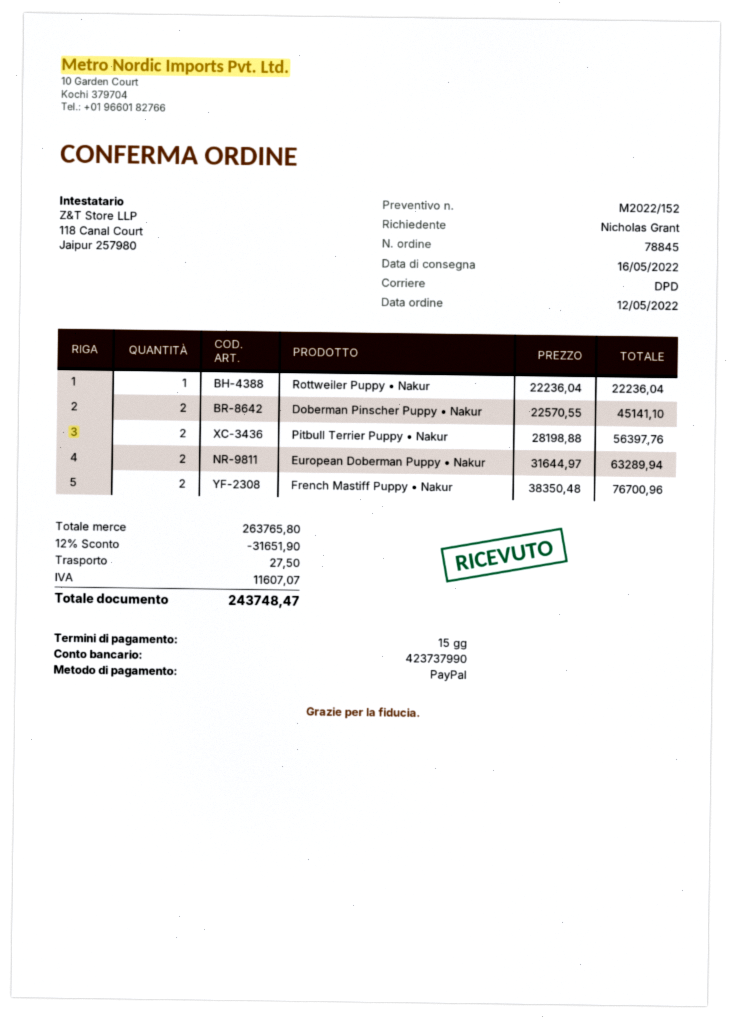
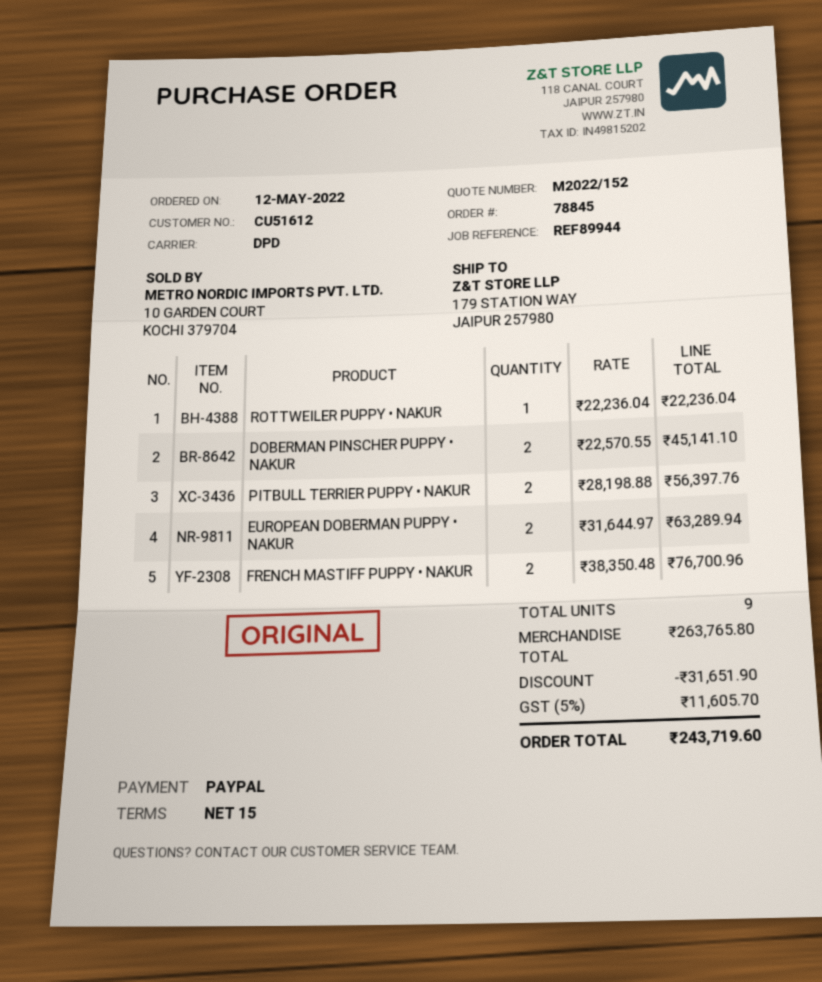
shipping: 27.50 -> none
tax: 11607.07 -> 11605.70
total: 243748.47 -> 243719.60

